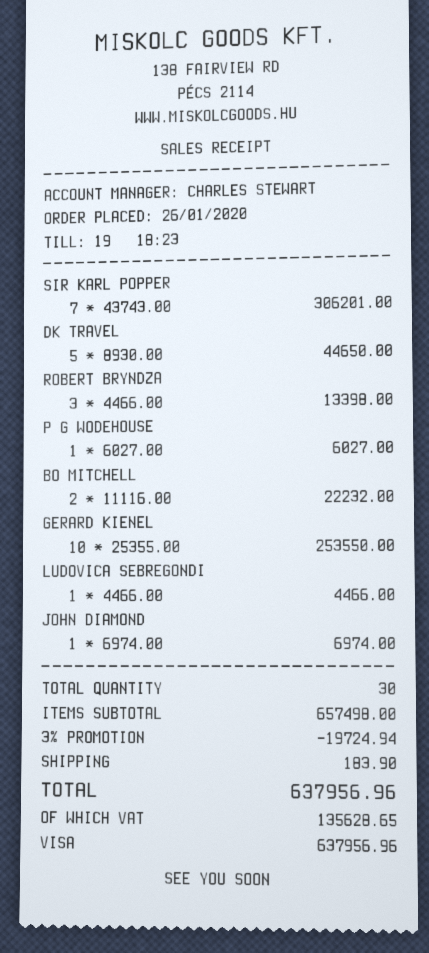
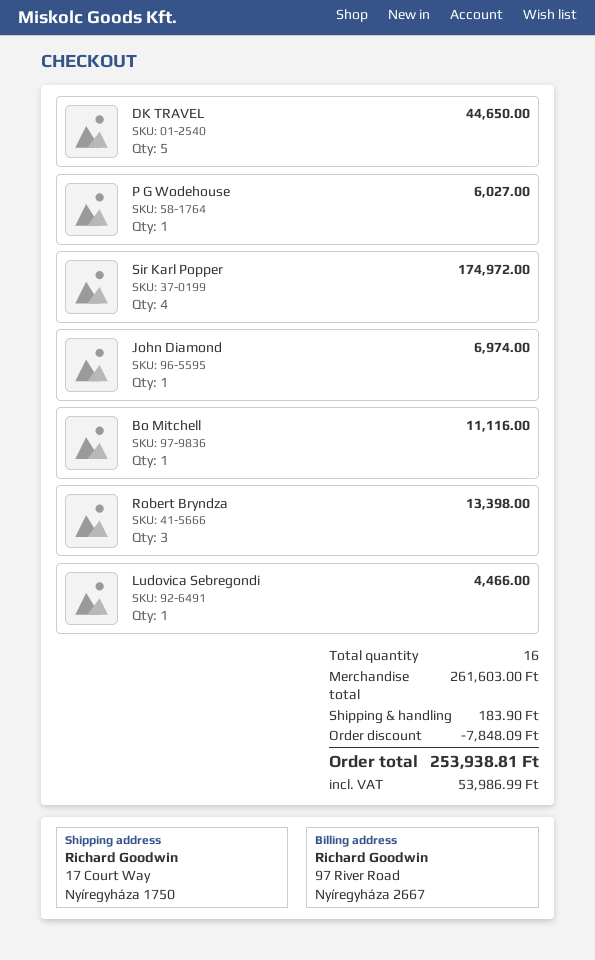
SIR KARL POPPER: 7 for 306201.00 -> 4 for 174972.00
BO MITCHELL: 2 for 22232.00 -> 1 for 11116.00
GERARD KIENEL: 10 for 253550.00 -> none
total quantity: 30 -> 16
subtotal: 657498.00 -> 261603.00
discount: 19724.94 -> 7848.09
tax: 135628.65 -> 53986.99
total: 637956.96 -> 253938.81

